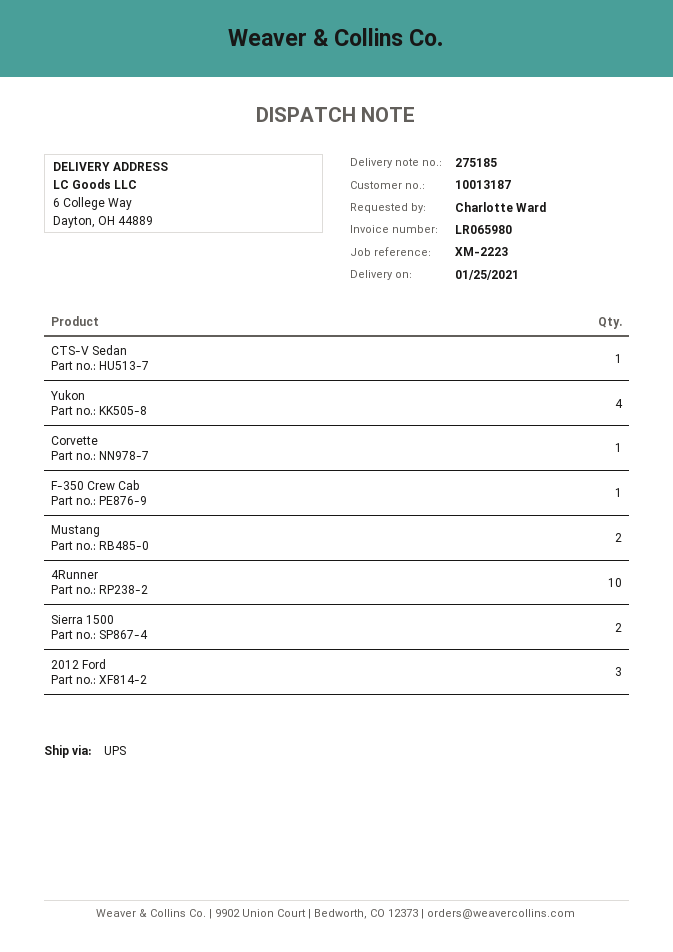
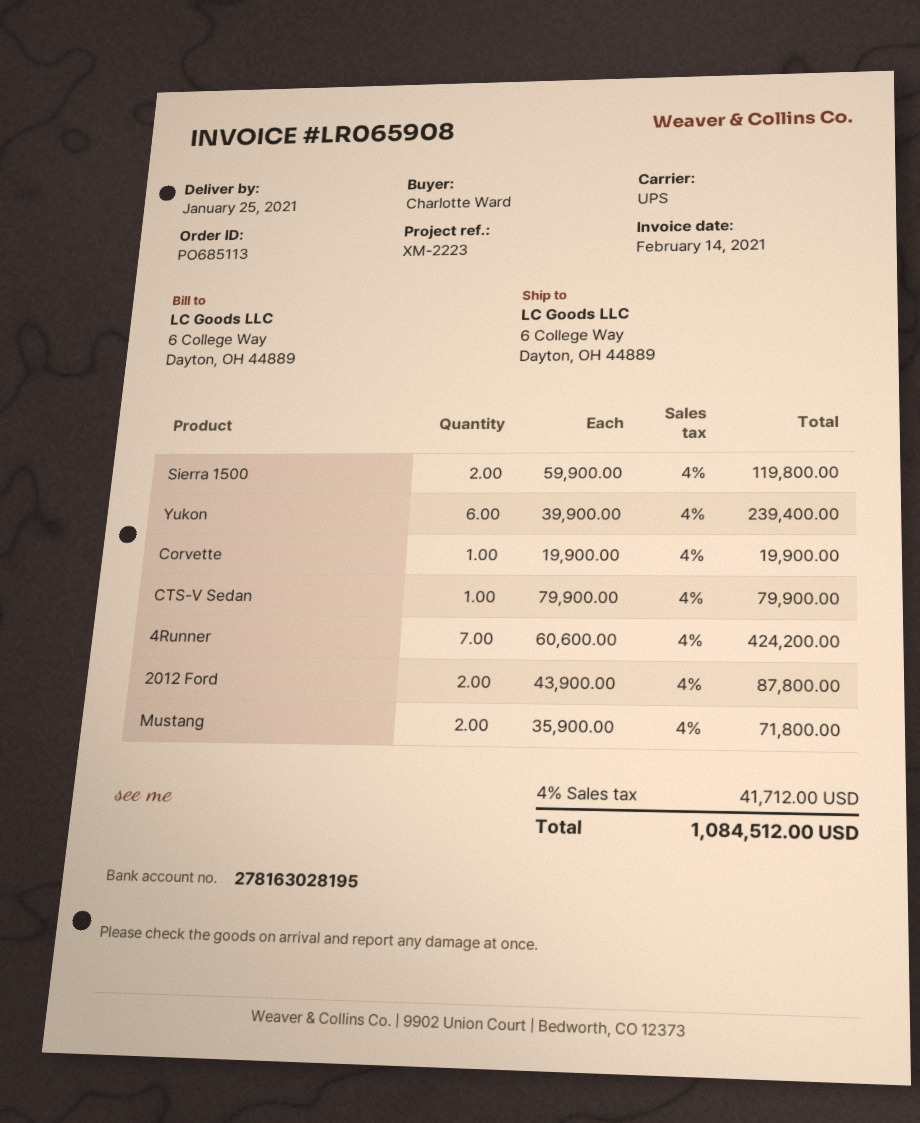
invoice number: LR065980 -> LR065908
Yukon: 4 -> 6
F-350 Crew Cab: 1 -> none
4Runner: 10 -> 7
2012 Ford: 3 -> 2

